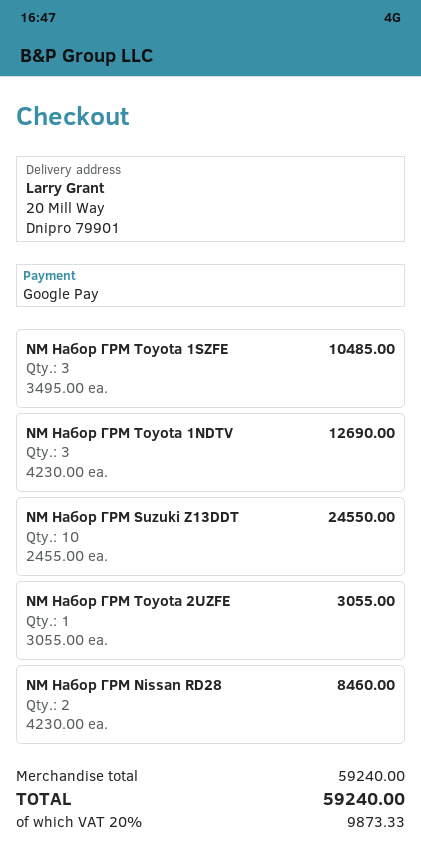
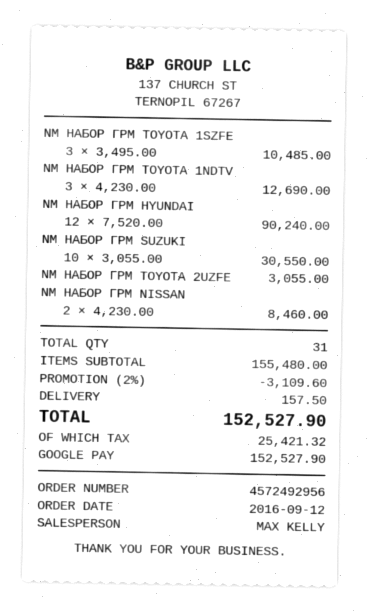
NM Набор ГРМ Suzuki Z13DDT: 10 x 2455.00 = 24550.00 -> 10 x 3055.00 = 30550.00
NM НАБОР ГРМ HYUNDAI: none -> 12 x 7520.00 = 90240.00
subtotal: 59240.00 -> 155480.00
discount: none -> 2% = 3109.60
shipping: none -> 157.50
tax: 9873.33 -> 25421.32
total: 59240.00 -> 152527.90

